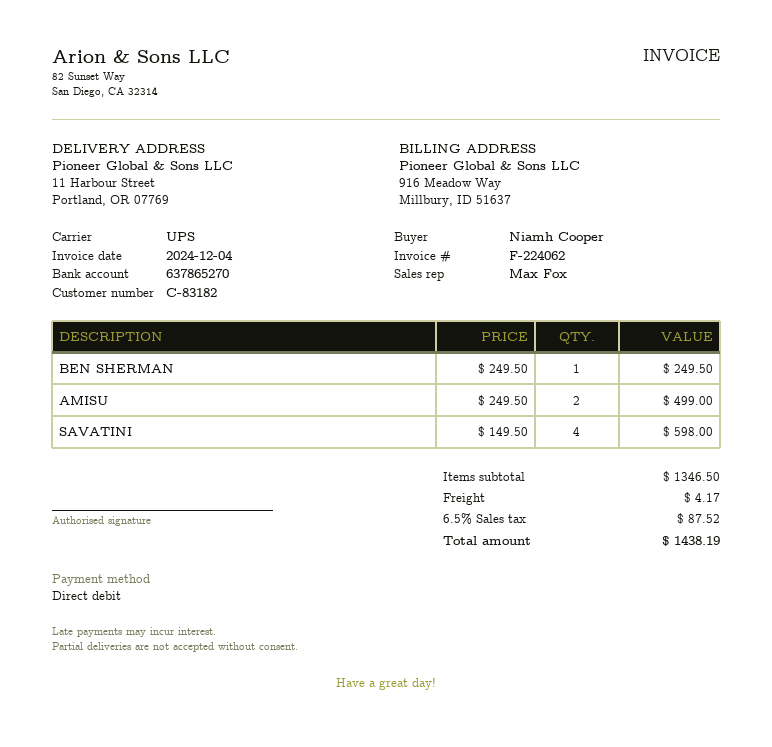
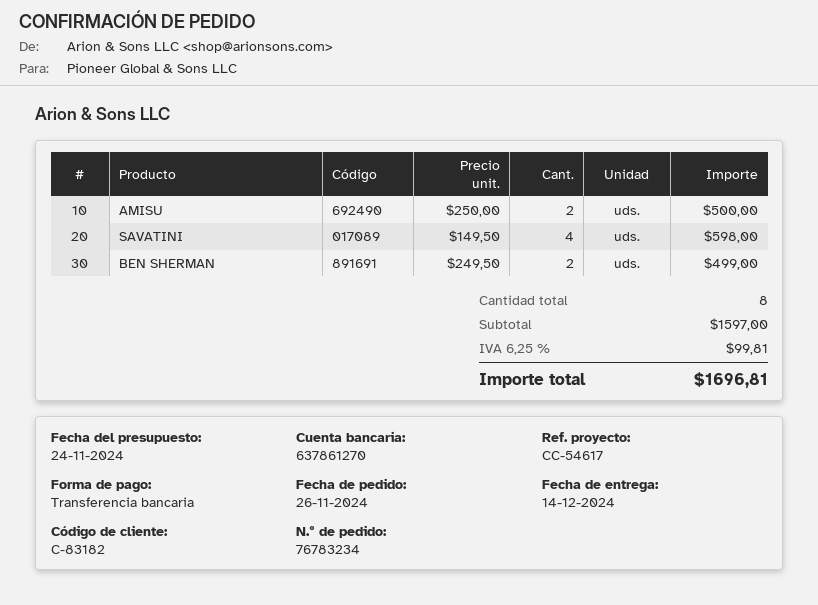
payment method: direct debit -> bank transfer
bank account: 637865270 -> 637861270
BEN SHERMAN: 1 x 249.50 = 249.50 -> 2 x 249.50 = 499.00
AMISU: 2 x 249.50 = 499.00 -> 2 x 250.00 = 500.00
subtotal: 1346.50 -> 1597.00
shipping: 4.17 -> none
tax: 6.5% = 87.52 -> 6.25% = 99.81
total: 1438.19 -> 1696.81

